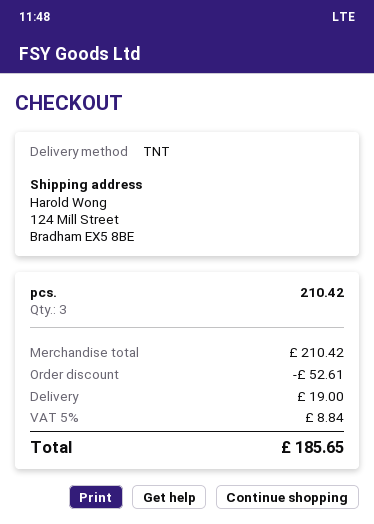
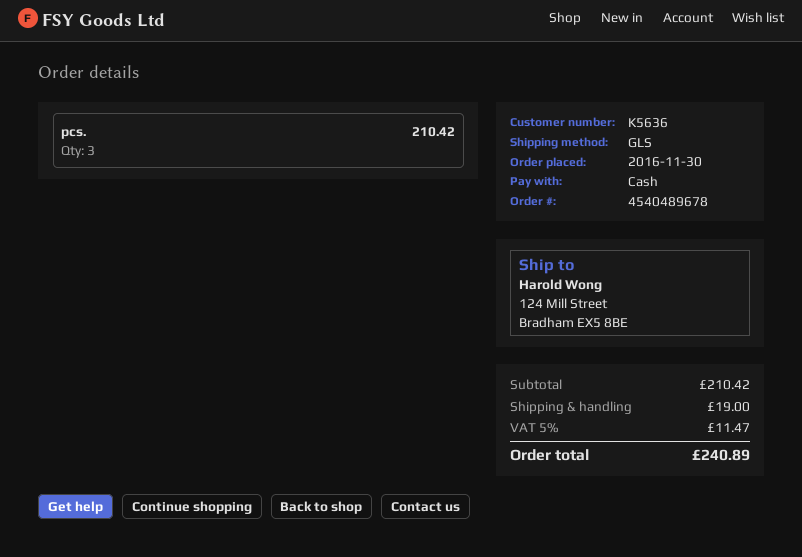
shipping method: TNT -> GLS
discount: 52.61 -> none
tax: 5% = 8.84 -> 5% = 11.47
total: 185.65 -> 240.89

